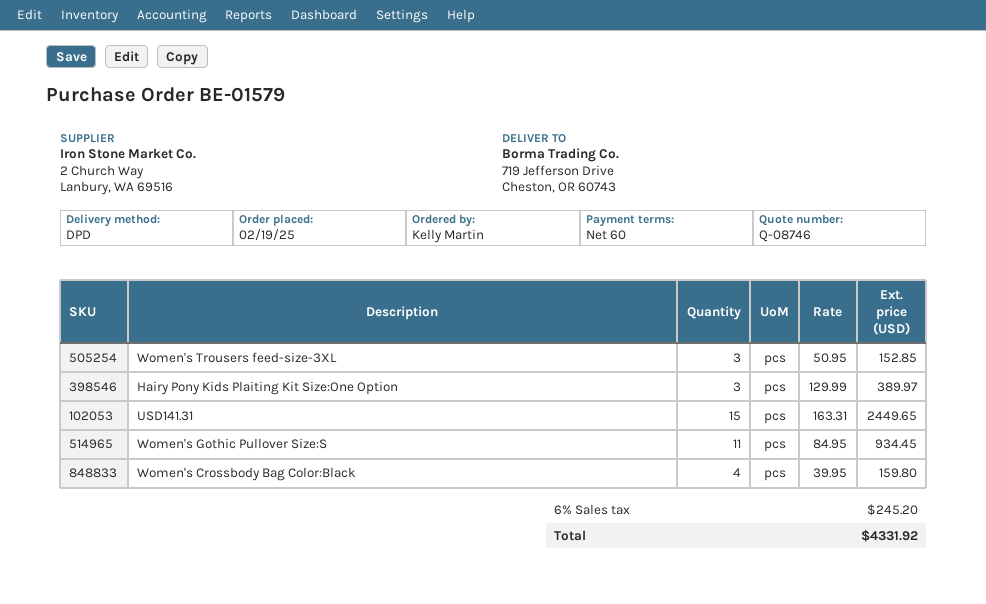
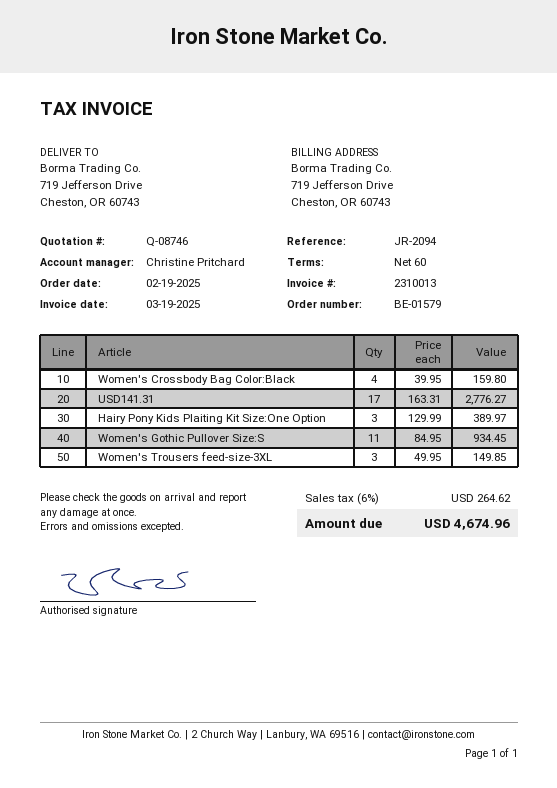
Women's Trousers feed-size-3XL: 3 x 50.95 = 152.85 -> 3 x 49.95 = 149.85
USD141.31: 15 x 163.31 = 2449.65 -> 17 x 163.31 = 2776.27
tax: 6% = 245.20 -> 6% = 264.62
total: 4331.92 -> 4674.96

